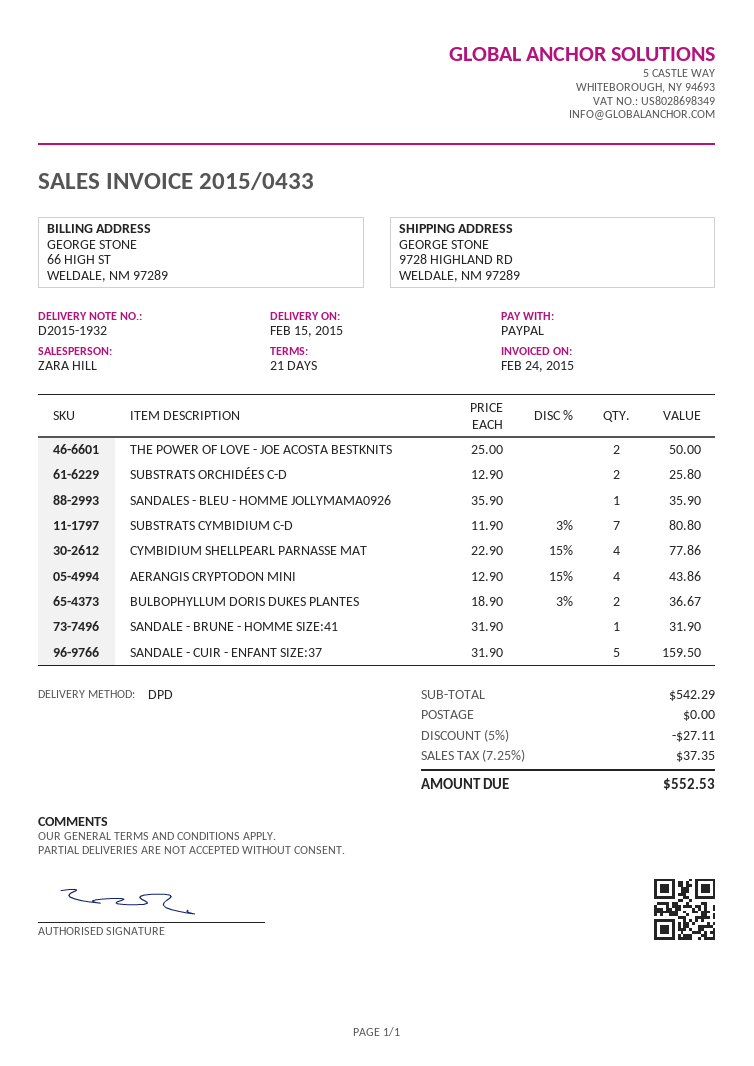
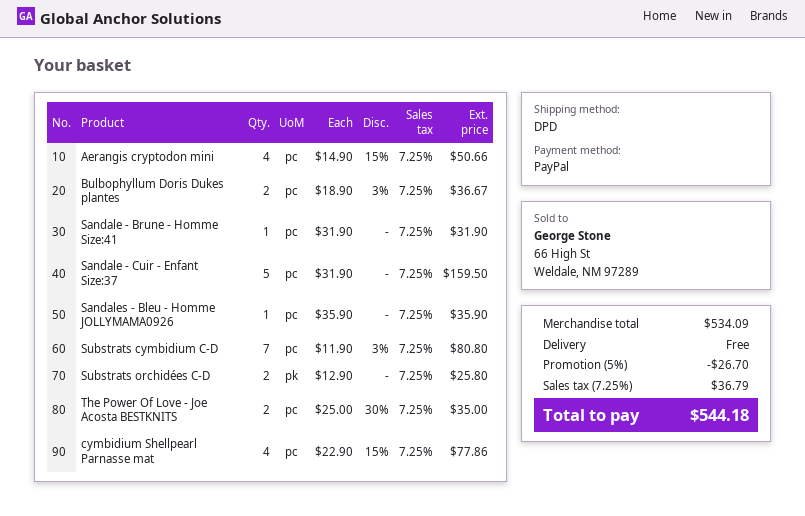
THE POWER OF LOVE - JOE ACOSTA BESTKNITS: 2 x 25.00 = 50.00 -> 2 x 25.00 - 30% = 35.00
AERANGIS CRYPTODON MINI: 4 x 12.90 - 15% = 43.86 -> 4 x 14.90 - 15% = 50.66
subtotal: 542.29 -> 534.09
discount: 5% = 27.11 -> 5% = 26.70
tax: 7.25% = 37.35 -> 7.25% = 36.79
total: 552.53 -> 544.18

